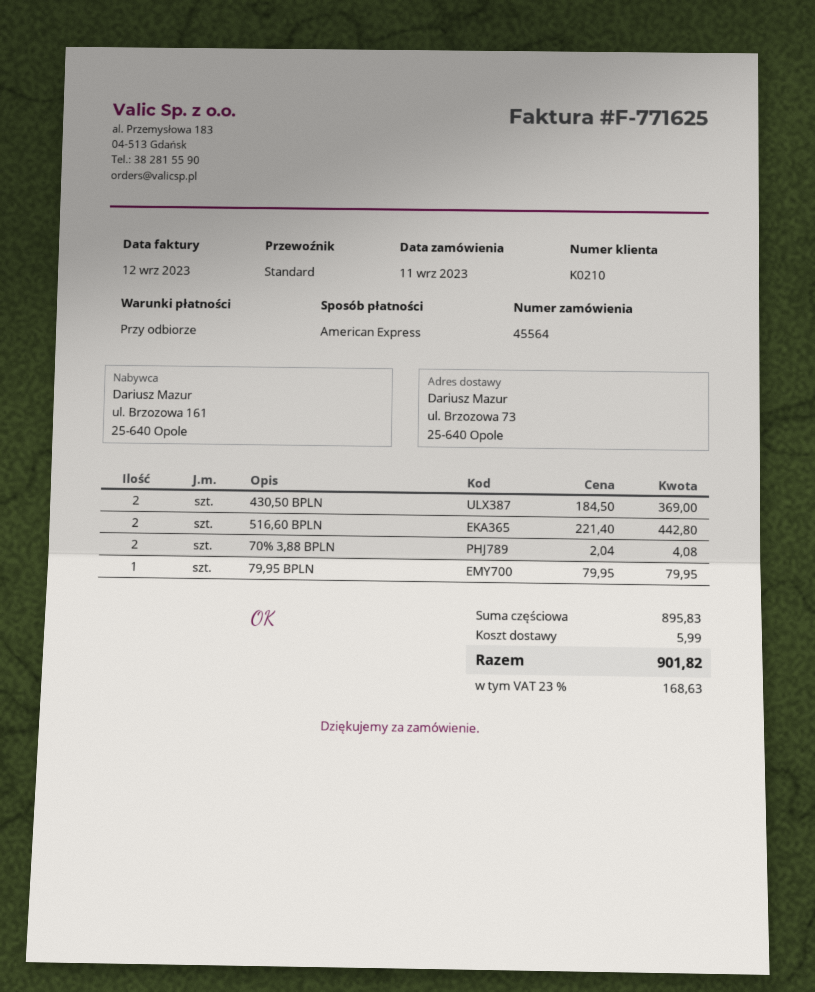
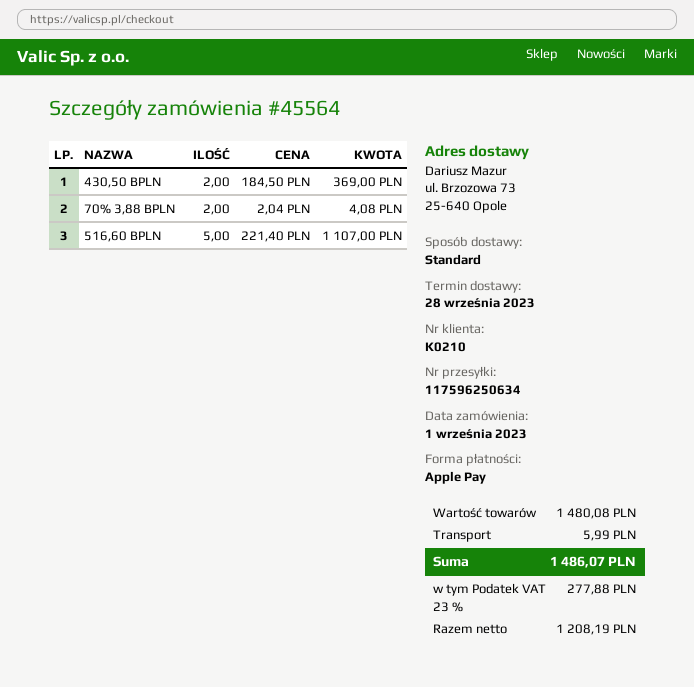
order date: 2023-09-11 -> 2023-09-01
payment method: American Express -> Apple Pay
516,60 BPLN: 2 x 221.40 = 442.80 -> 5 x 221.40 = 1107.00
79,95 BPLN: 1 x 79.95 = 79.95 -> none
subtotal: 895.83 -> 1480.08
tax: 23% = 168.63 -> 23% = 277.88
total: 901.82 -> 1486.07

